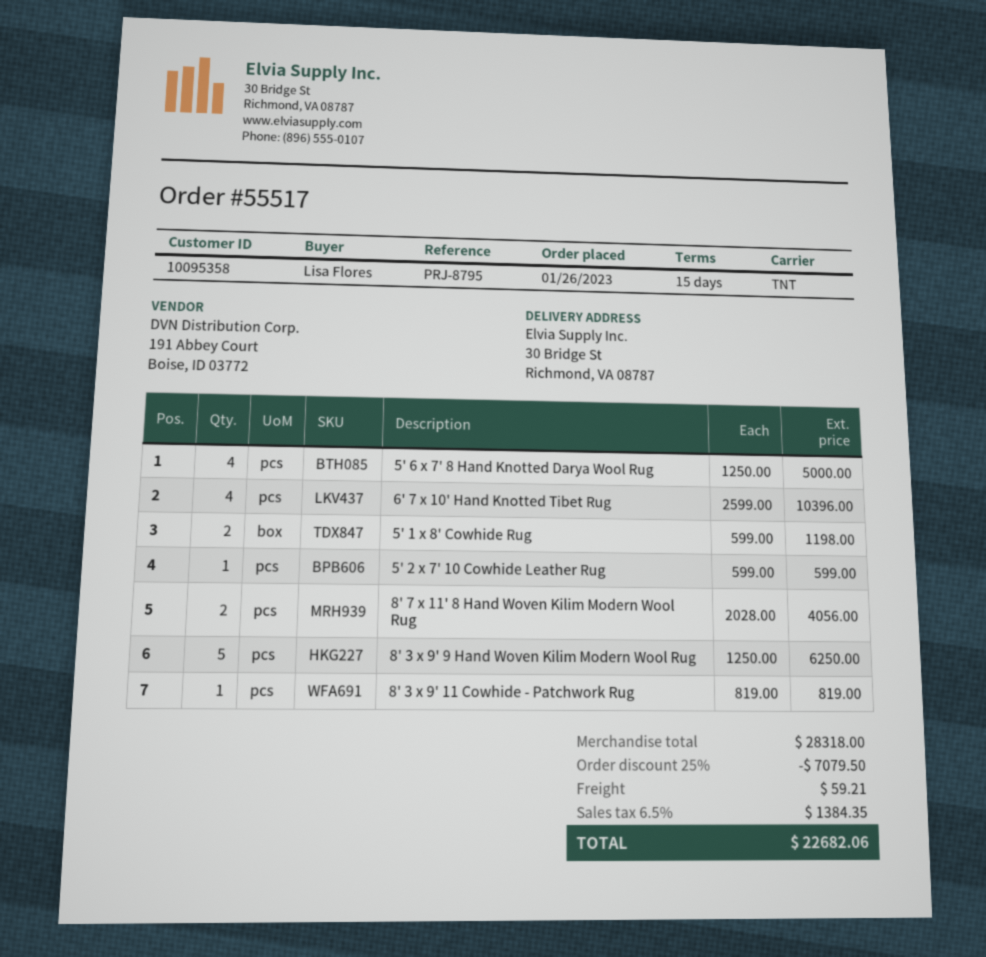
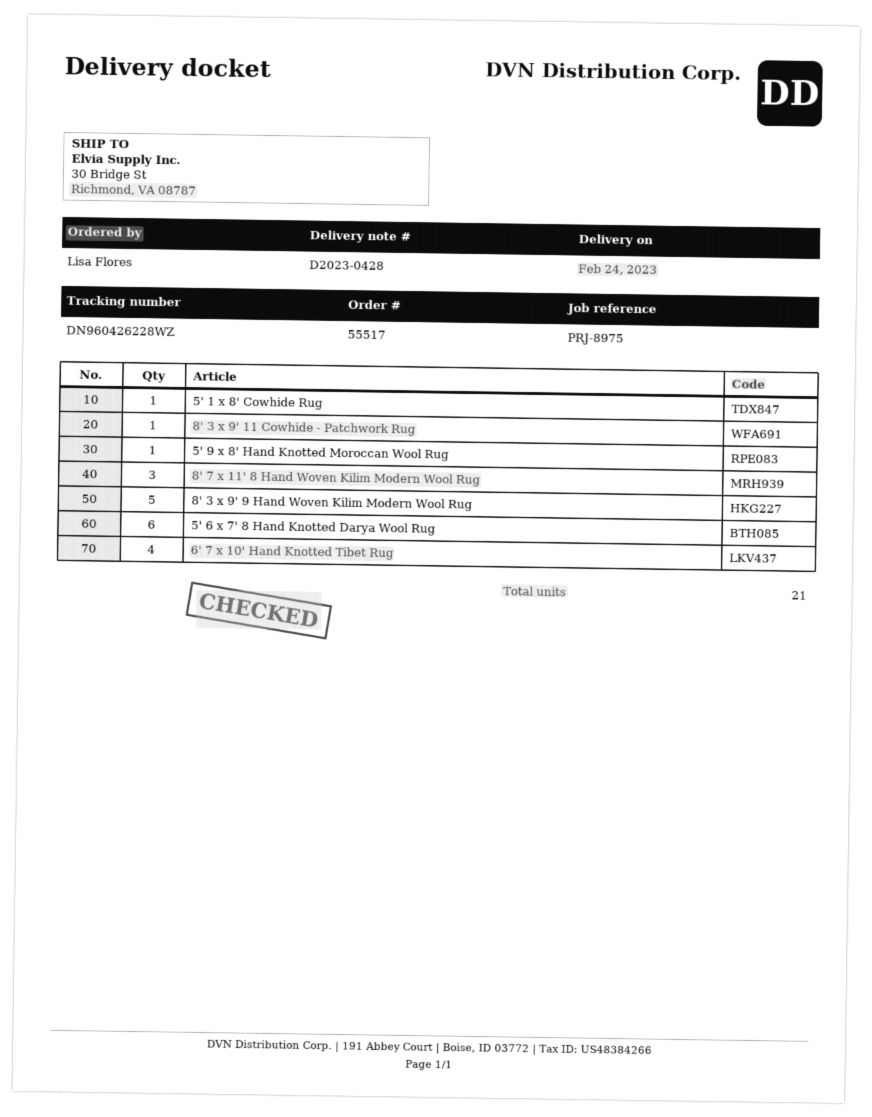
reference: PRJ-8795 -> PRJ-8975
5' 6 x 7' 8 Hand Knotted Darya Wool Rug: 4 -> 6
5' 1 x 8' Cowhide Rug: 2 -> 1
5' 2 x 7' 10 Cowhide Leather Rug: 1 -> none
8' 7 x 11' 8 Hand Woven Kilim Modern Wool Rug: 2 -> 3
5' 9 x 8' Hand Knotted Moroccan Wool Rug: none -> 1

